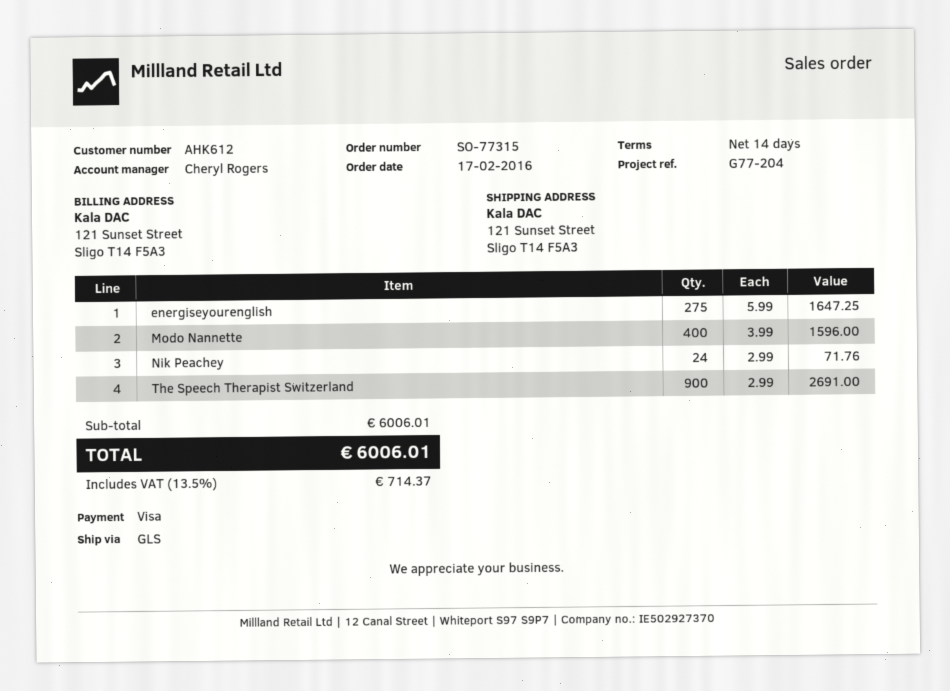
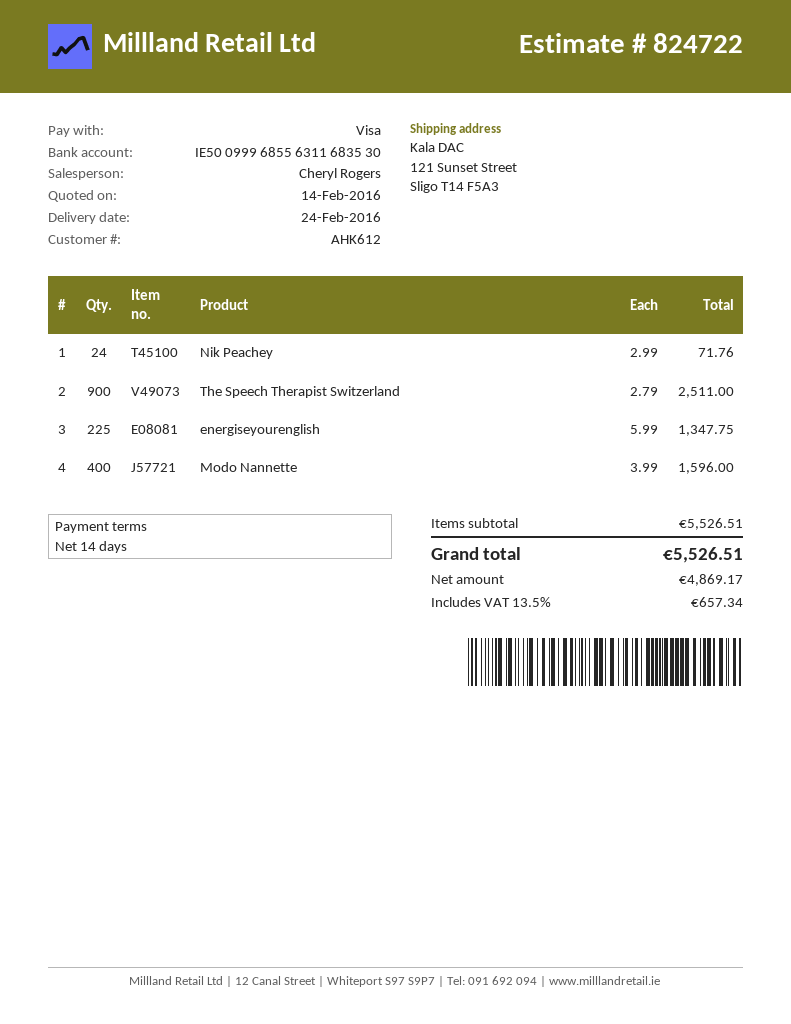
energiseyourenglish: 275 x 5.99 = 1647.25 -> 225 x 5.99 = 1347.75
The Speech Therapist Switzerland: 900 x 2.99 = 2691.00 -> 900 x 2.79 = 2511.00
subtotal: 6006.01 -> 5526.51
tax: 13.5% = 714.37 -> 13.5% = 657.34
total: 6006.01 -> 5526.51

